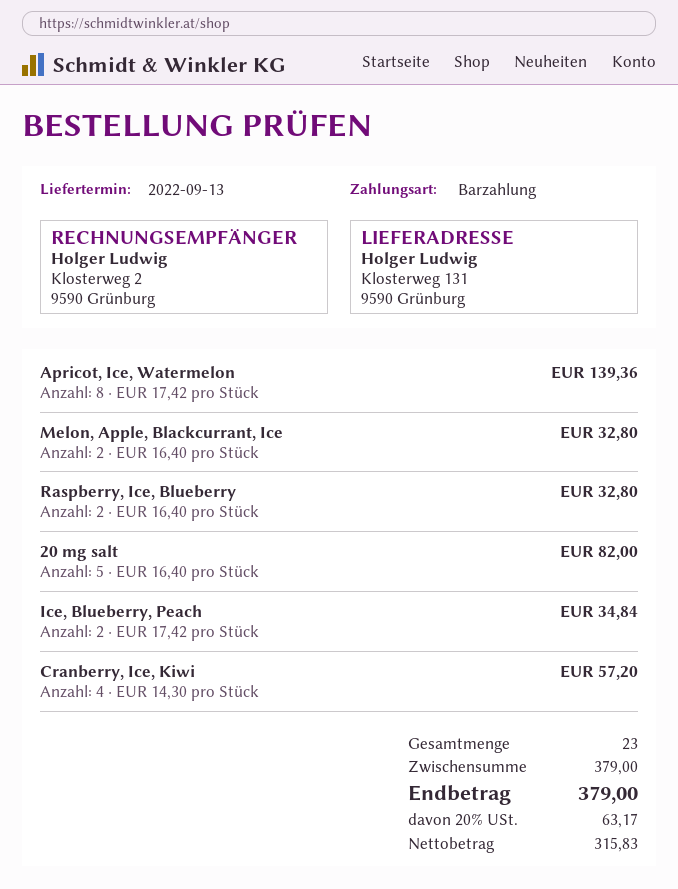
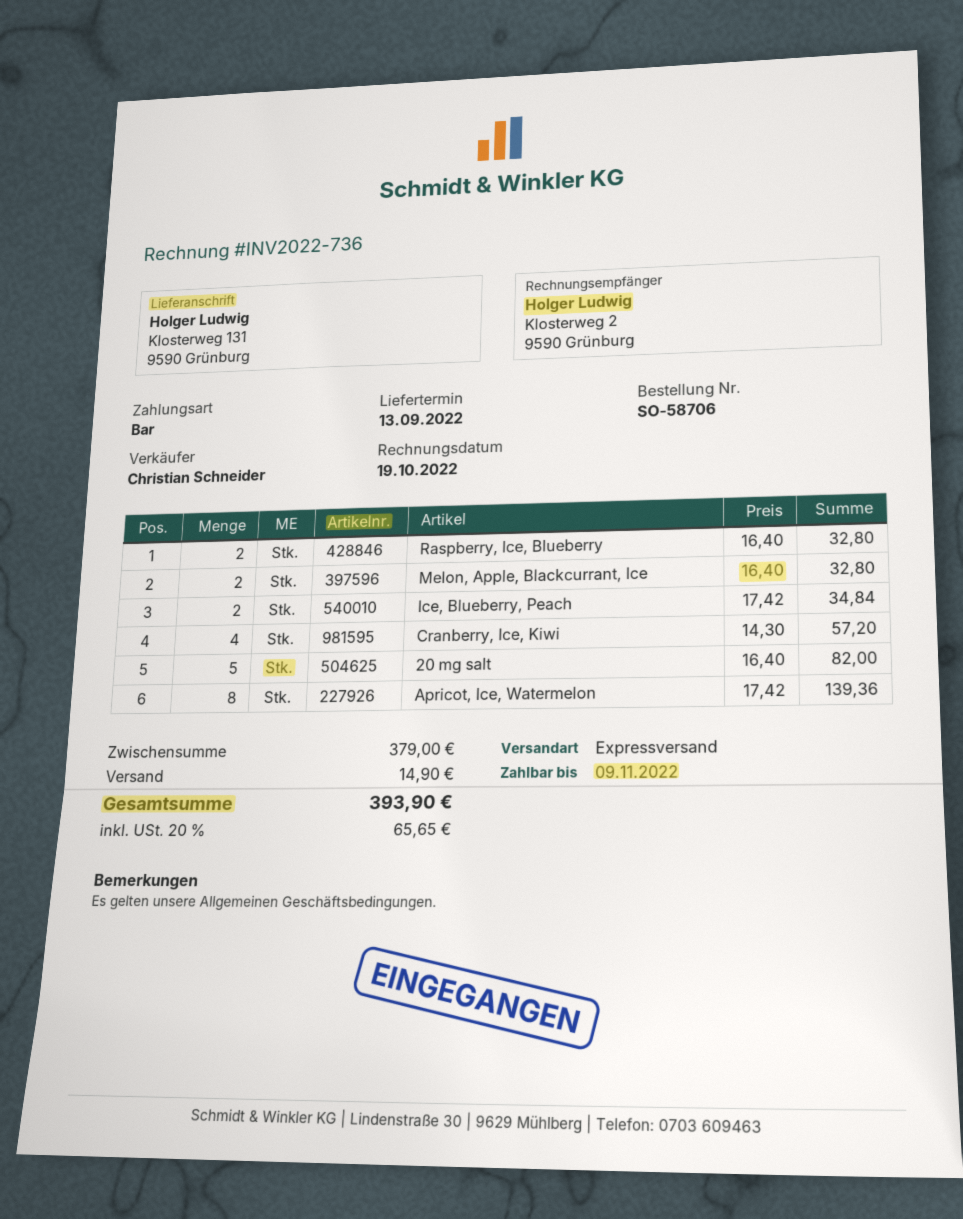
shipping: none -> 14.90
tax: 20% = 63.17 -> 20% = 65.65
total: 379.00 -> 393.90

